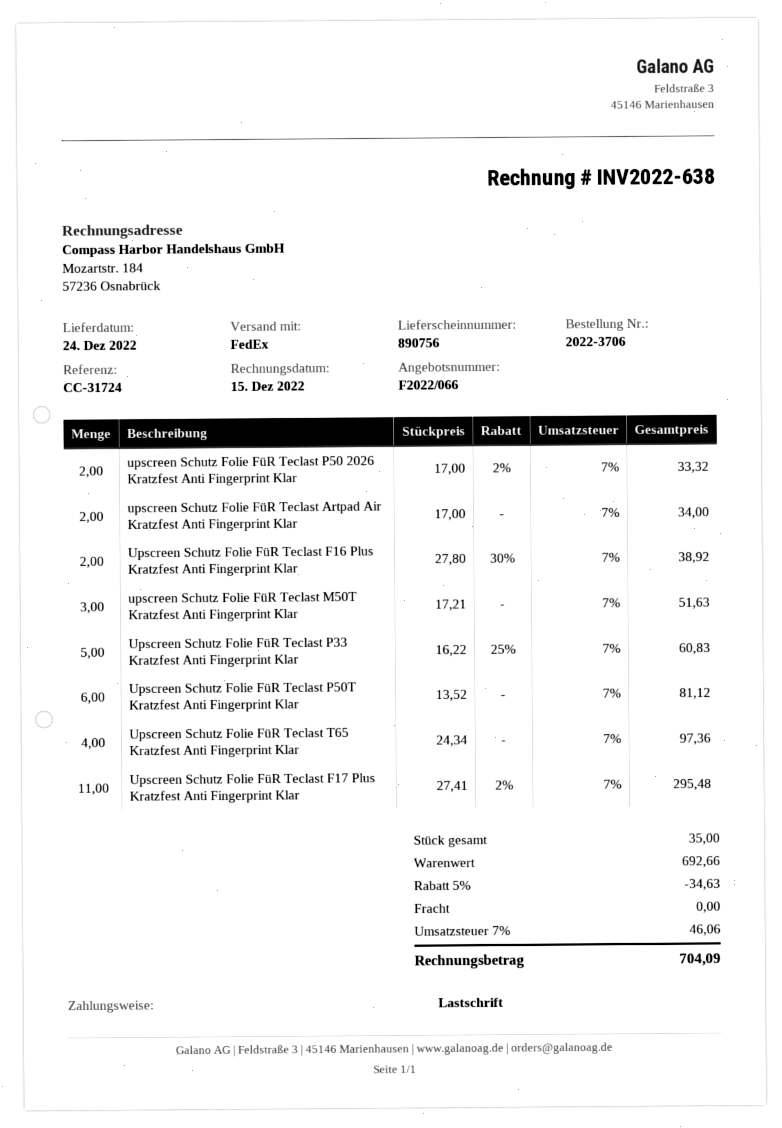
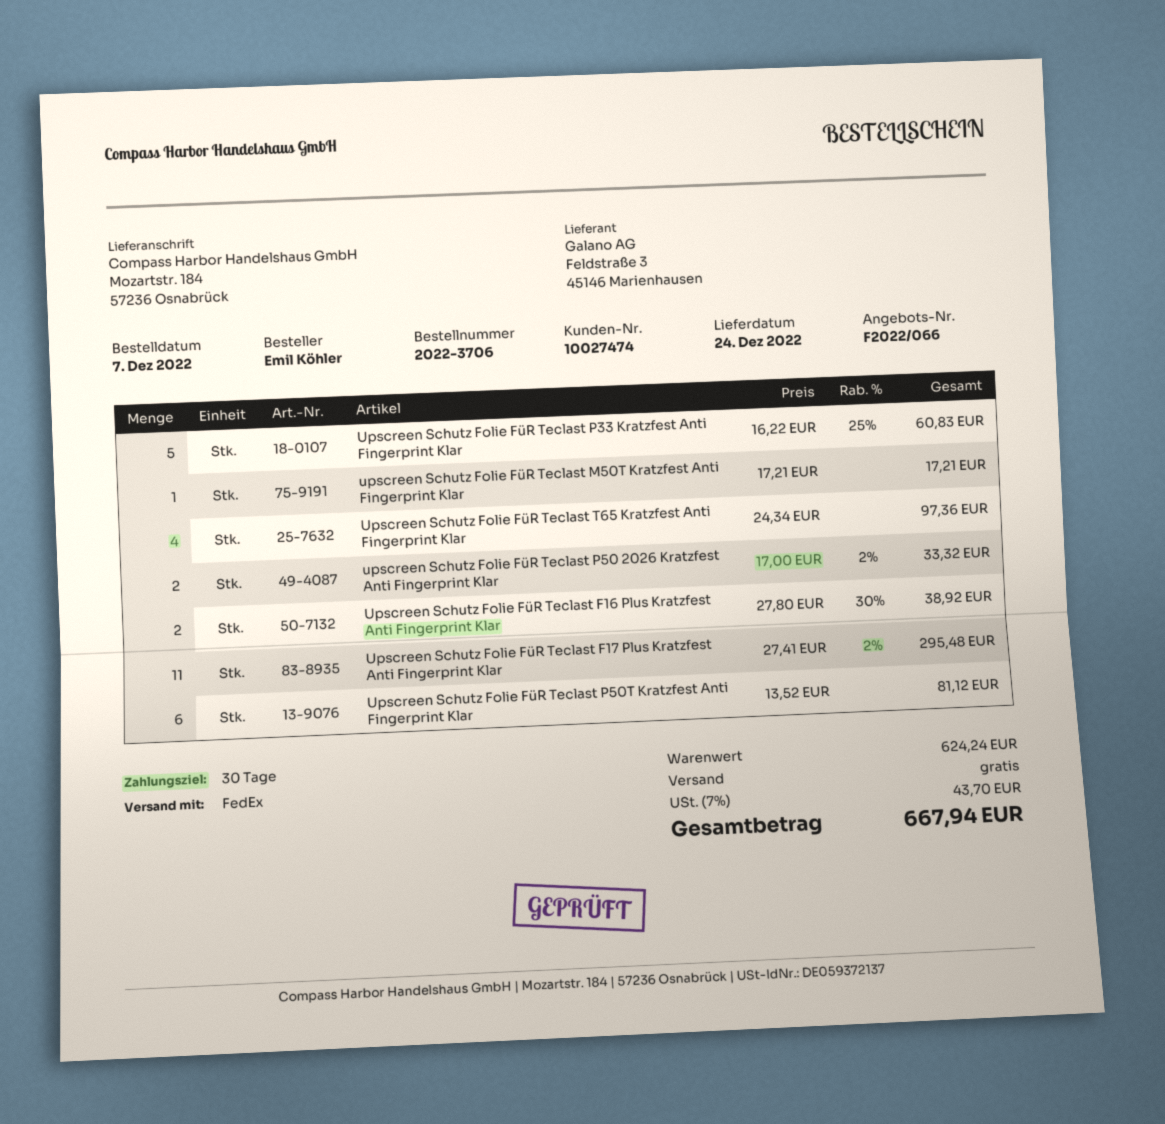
upscreen Schutz Folie FüR Teclast Artpad Air Kratzfest Anti Fingerprint Klar: 2 x 17.00 = 34.00 -> none
upscreen Schutz Folie FüR Teclast M50T Kratzfest Anti Fingerprint Klar: 3 x 17.21 = 51.63 -> 1 x 17.21 = 17.21
subtotal: 692.66 -> 624.24
discount: 5% = 34.63 -> none
tax: 7% = 46.06 -> 7% = 43.70
total: 704.09 -> 667.94

